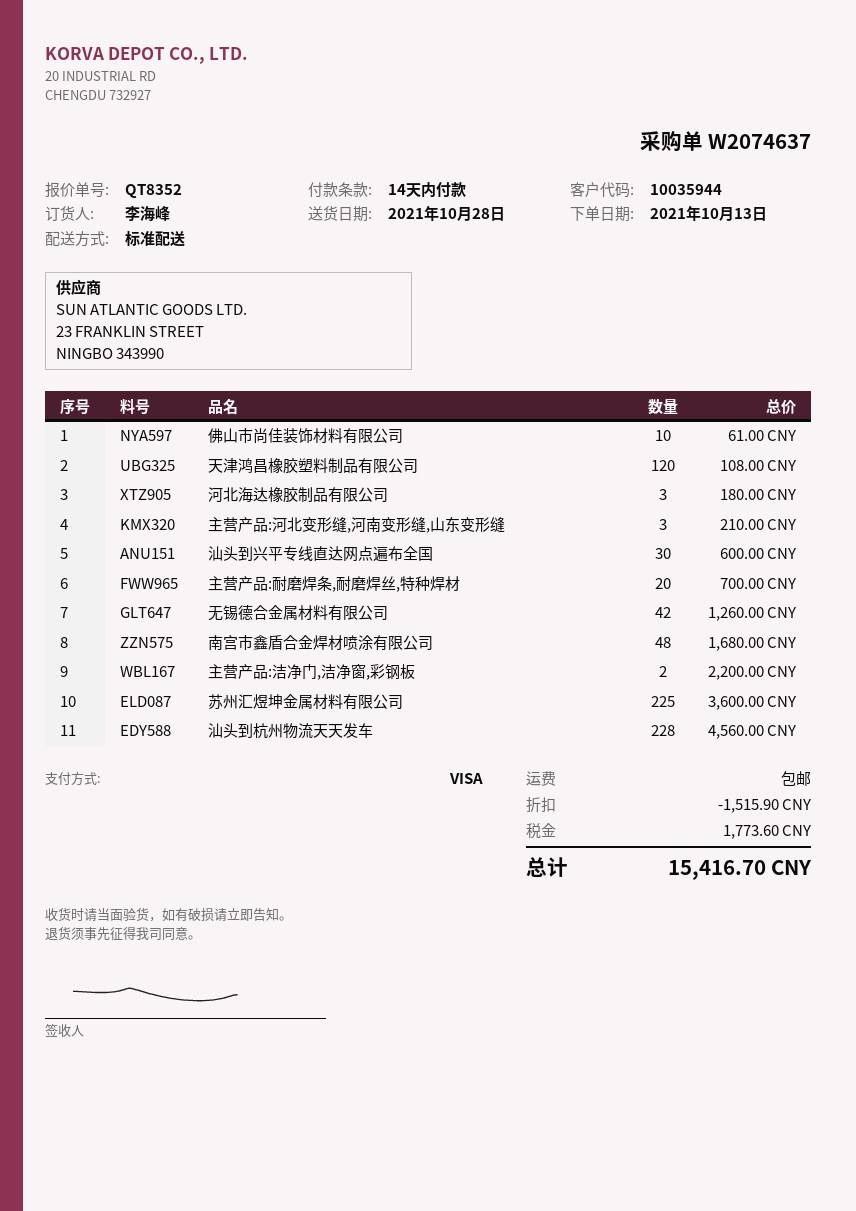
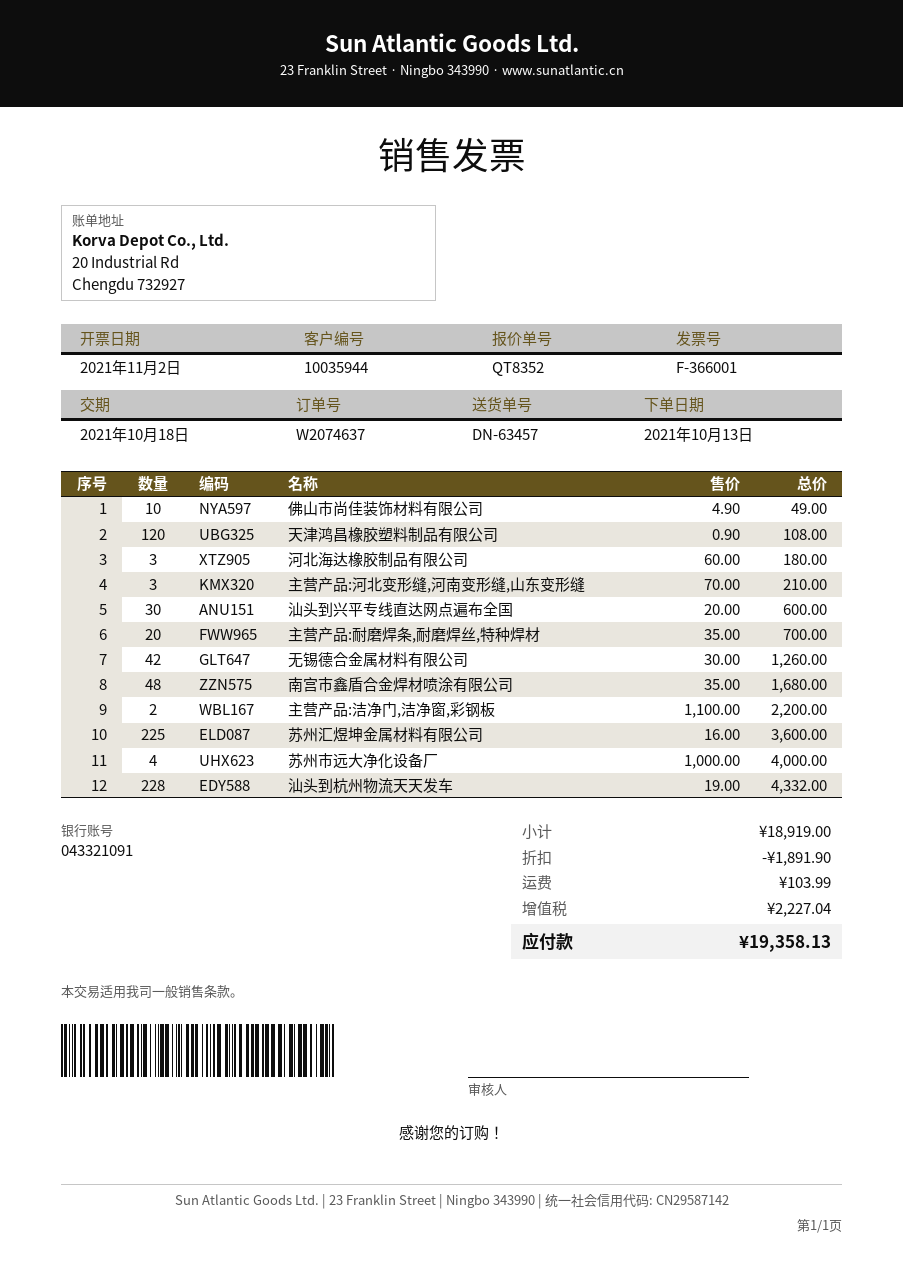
delivery date: 2021-10-28 -> 2021-10-18
佛山市尚佳装饰材料有限公司: 10 for 61.00 -> 10 for 49.00
汕头到杭州物流天天发车: 228 for 4560.00 -> 228 for 4332.00
苏州市远大净化设备厂: none -> 4 for 4000.00
discount: 1515.90 -> 1891.90
shipping: 0.00 -> 103.99
tax: 1773.60 -> 2227.04
total: 15416.70 -> 19358.13

